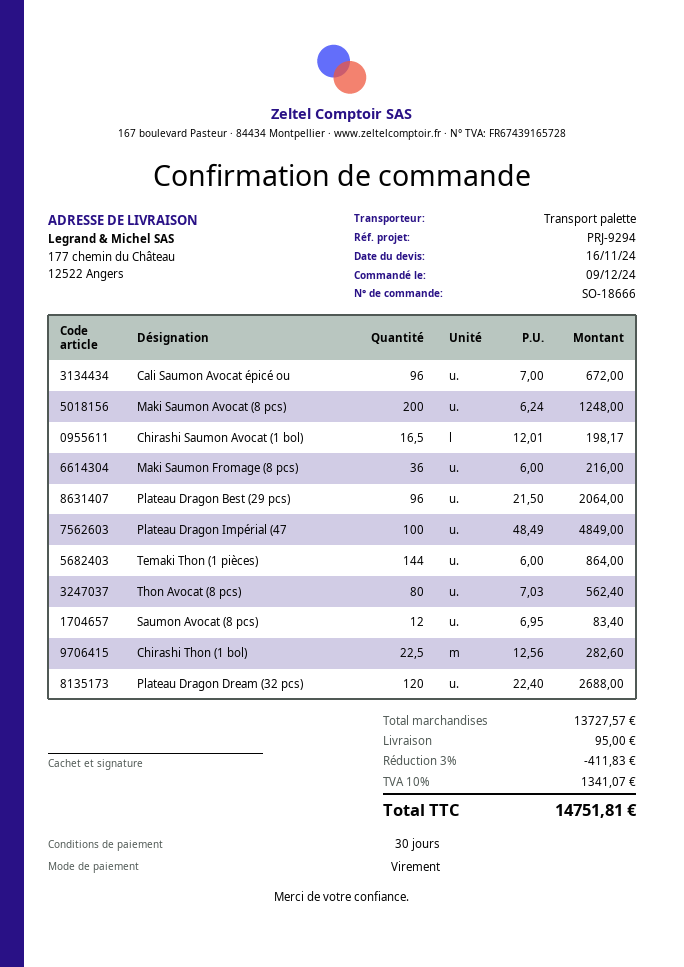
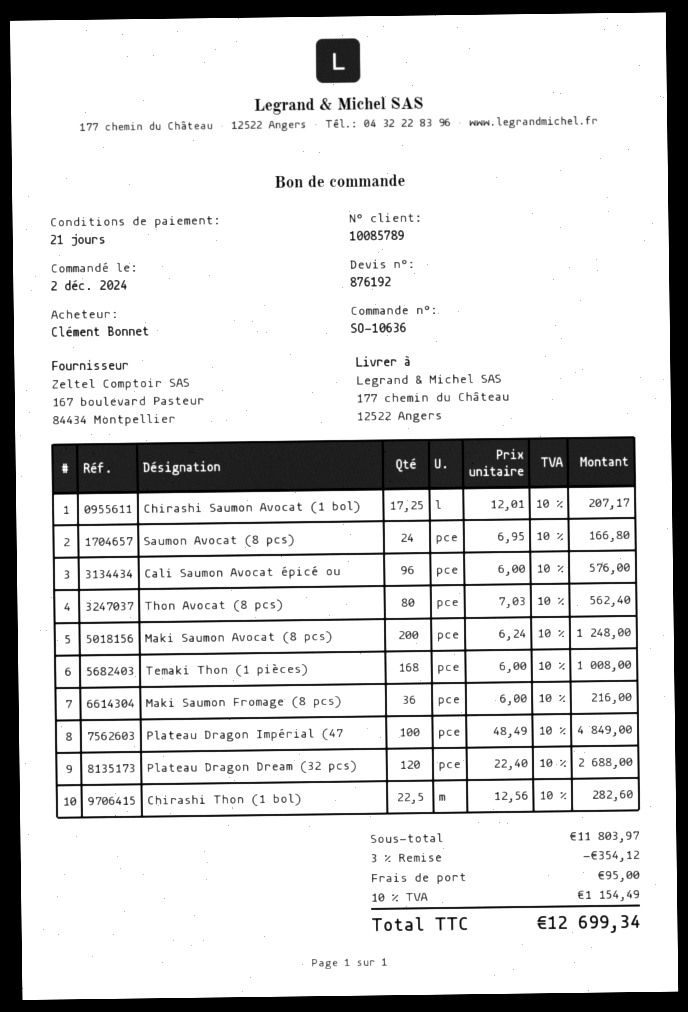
order number: SO-18666 -> SO-10636
order date: 2024-12-09 -> 2024-12-02
payment terms: 30 days -> 21 days
Cali Saumon Avocat épicé ou: 96 x 7.00 = 672.00 -> 96 x 6.00 = 576.00
Chirashi Saumon Avocat (1 bol): 16.5 x 12.01 = 198.17 -> 17.25 x 12.01 = 207.17
Plateau Dragon Best (29 pcs): 96 x 21.50 = 2064.00 -> none
Temaki Thon (1 pièces): 144 x 6.00 = 864.00 -> 168 x 6.00 = 1008.00
Saumon Avocat (8 pcs): 12 x 6.95 = 83.40 -> 24 x 6.95 = 166.80
subtotal: 13727.57 -> 11803.97
discount: 3% = 411.83 -> 3% = 354.12
tax: 10% = 1341.07 -> 10% = 1154.49
total: 14751.81 -> 12699.34

